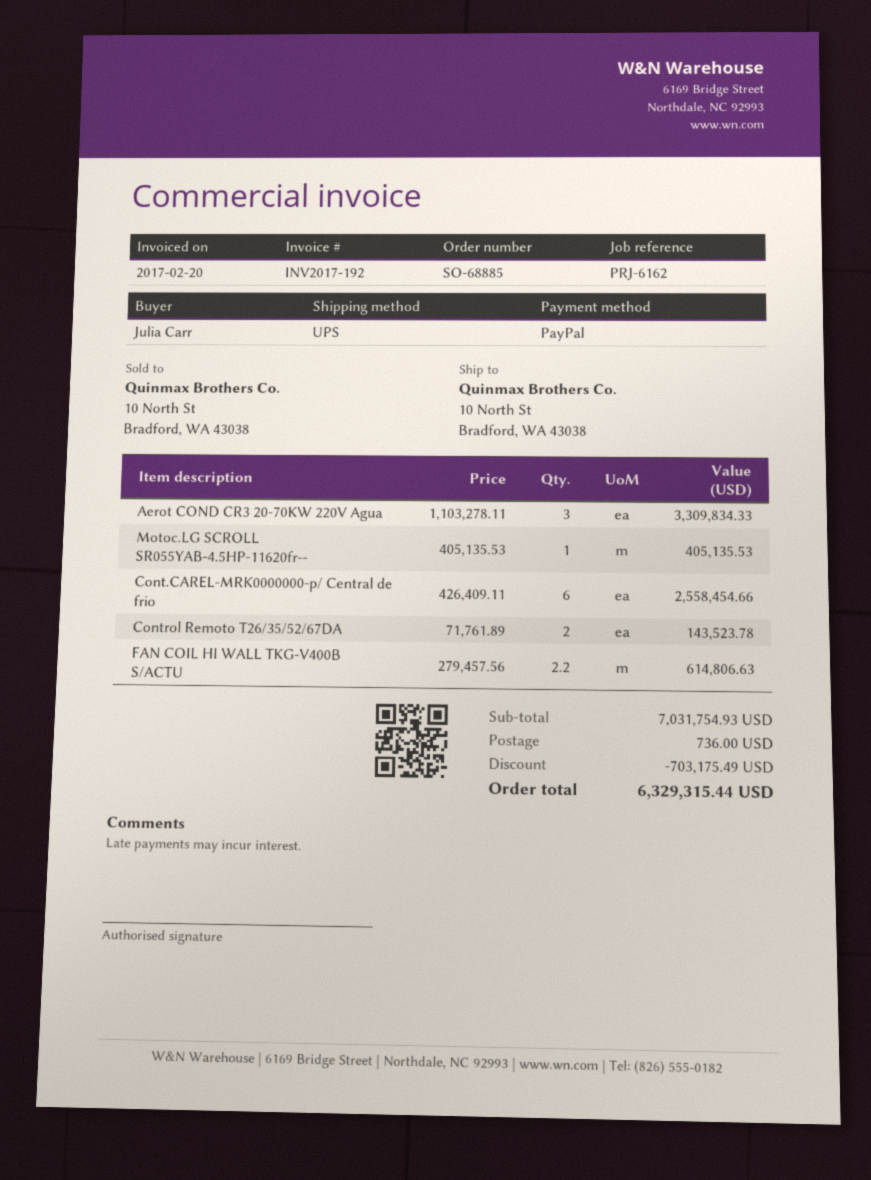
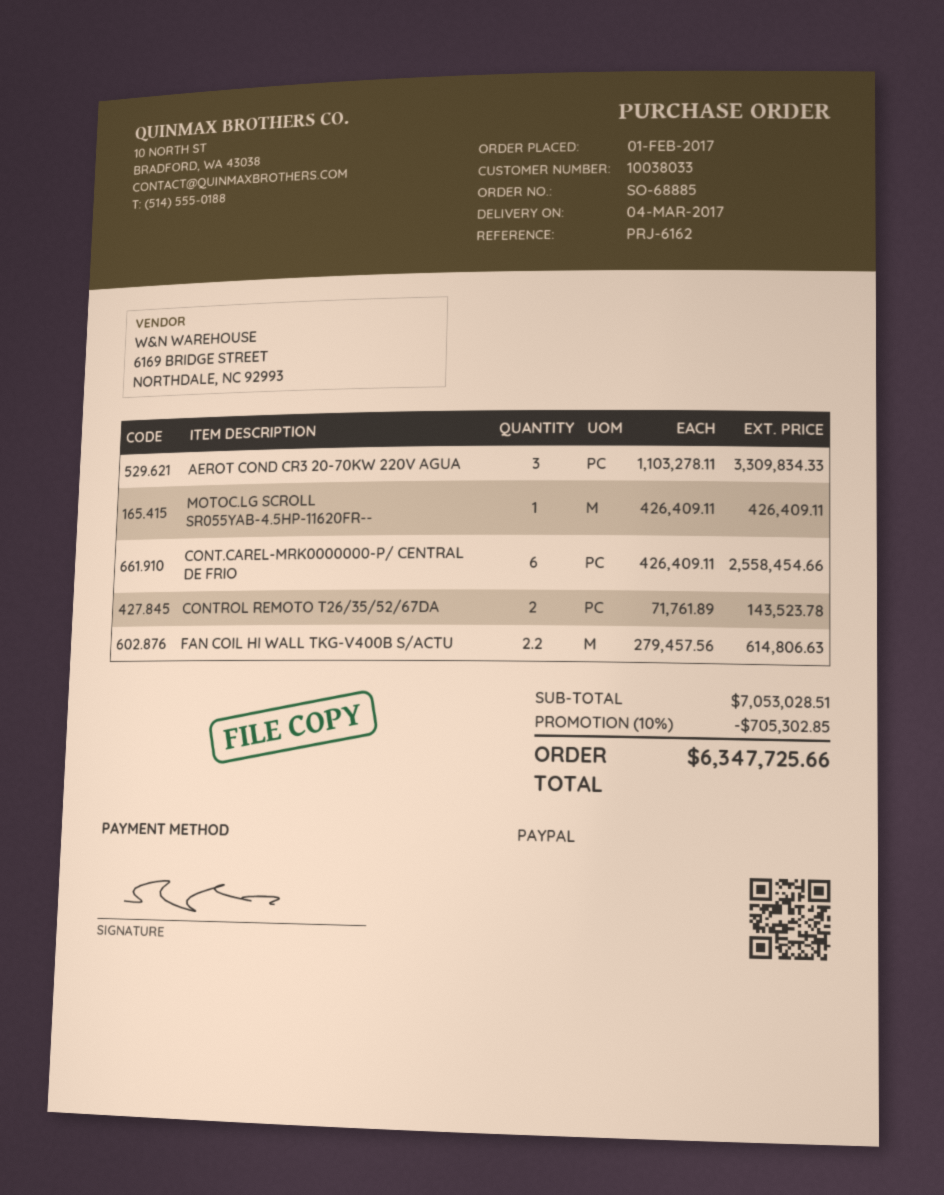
Motoc.LG SCROLL SR055YAB-4.5HP-11620fr--: 1 x 405135.53 = 405135.53 -> 1 x 426409.11 = 426409.11
subtotal: 7031754.93 -> 7053028.51
discount: 703175.49 -> 705302.85
shipping: 736.00 -> none
total: 6329315.44 -> 6347725.66

